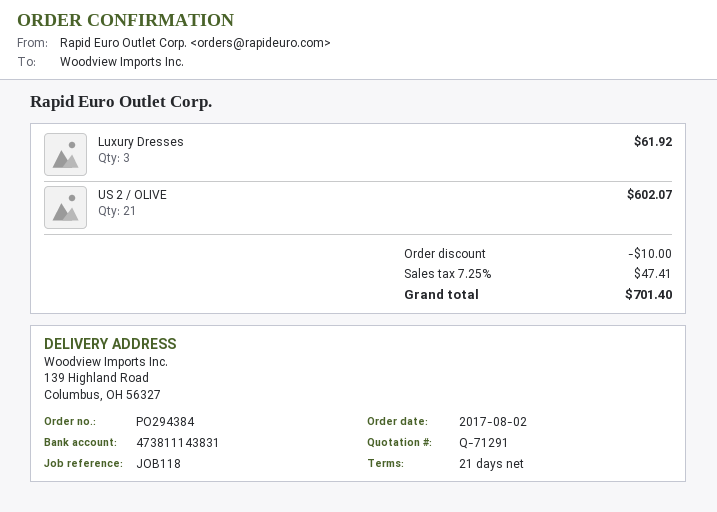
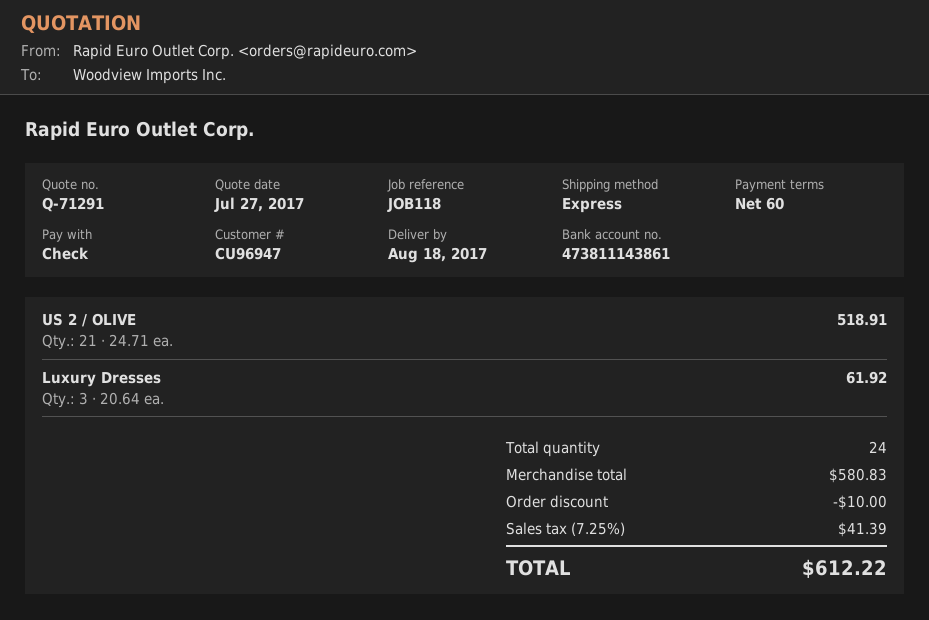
payment terms: 21 days -> 60 days
bank account: 473811143831 -> 473811143861
US 2 / OLIVE: 21 for 602.07 -> 21 for 518.91
tax: 7.25% = 47.41 -> 7.25% = 41.39
total: 701.40 -> 612.22

